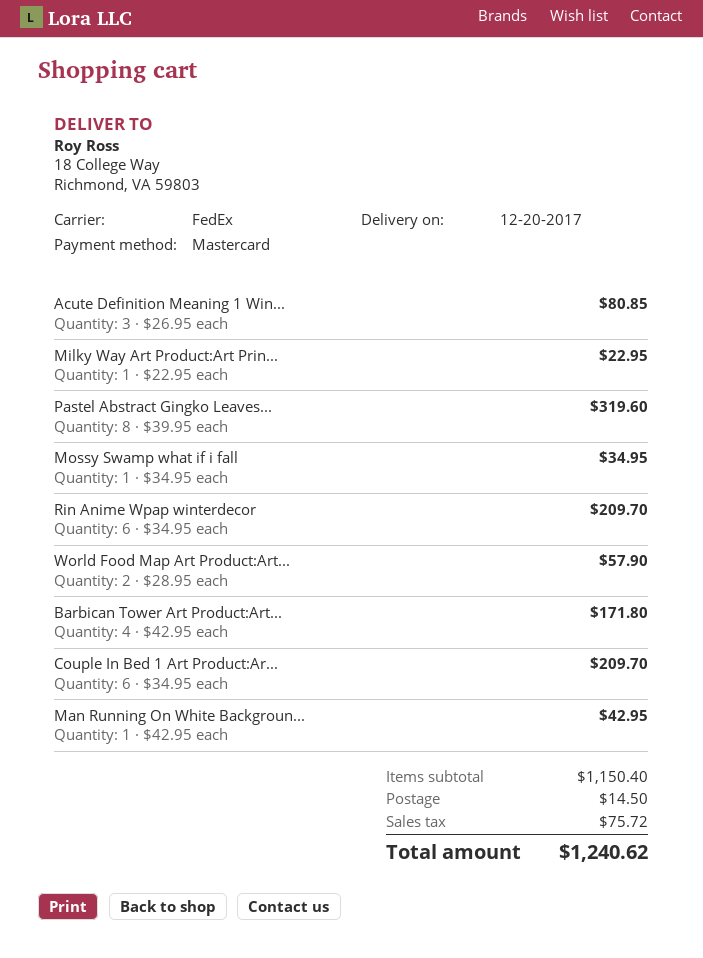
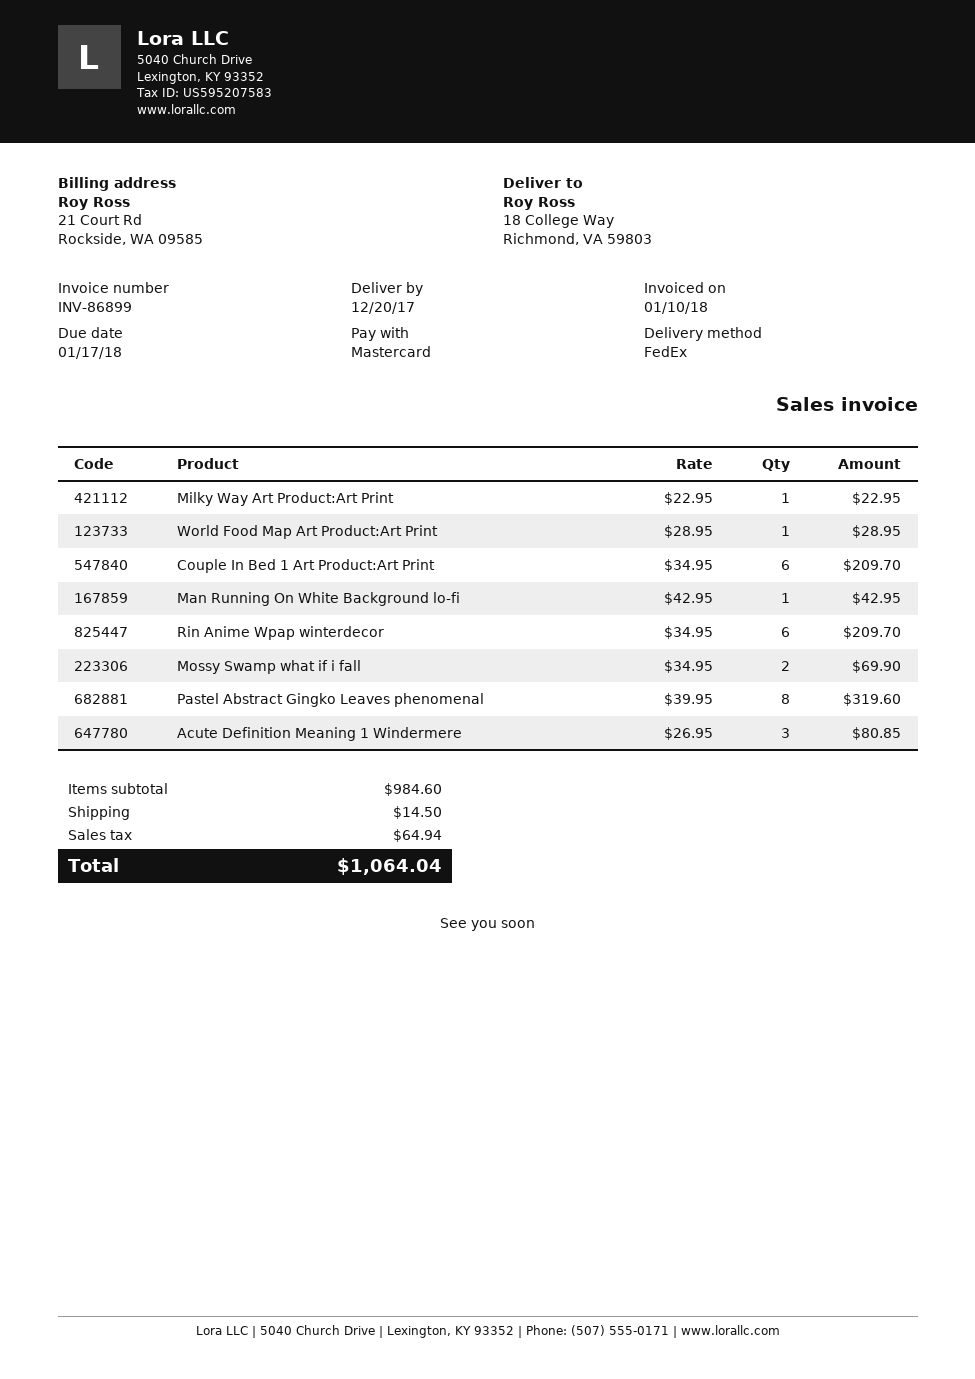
Mossy Swamp what if i fall: 1 x 34.95 = 34.95 -> 2 x 34.95 = 69.90
World Food Map Art Product:Art...: 2 x 28.95 = 57.90 -> 1 x 28.95 = 28.95
Barbican Tower Art Product:Art...: 4 x 42.95 = 171.80 -> none
subtotal: 1150.40 -> 984.60
tax: 75.72 -> 64.94
total: 1240.62 -> 1064.04

